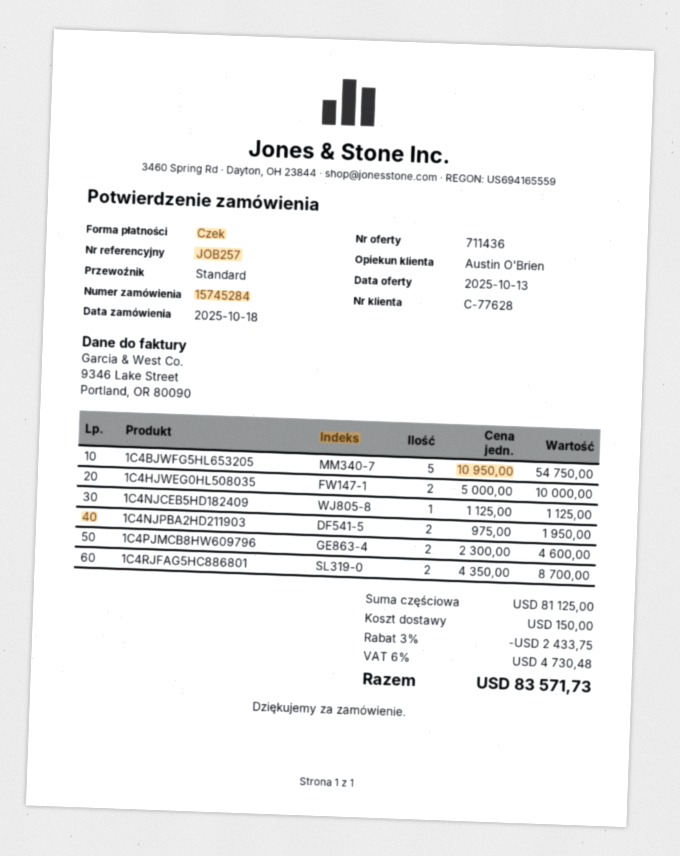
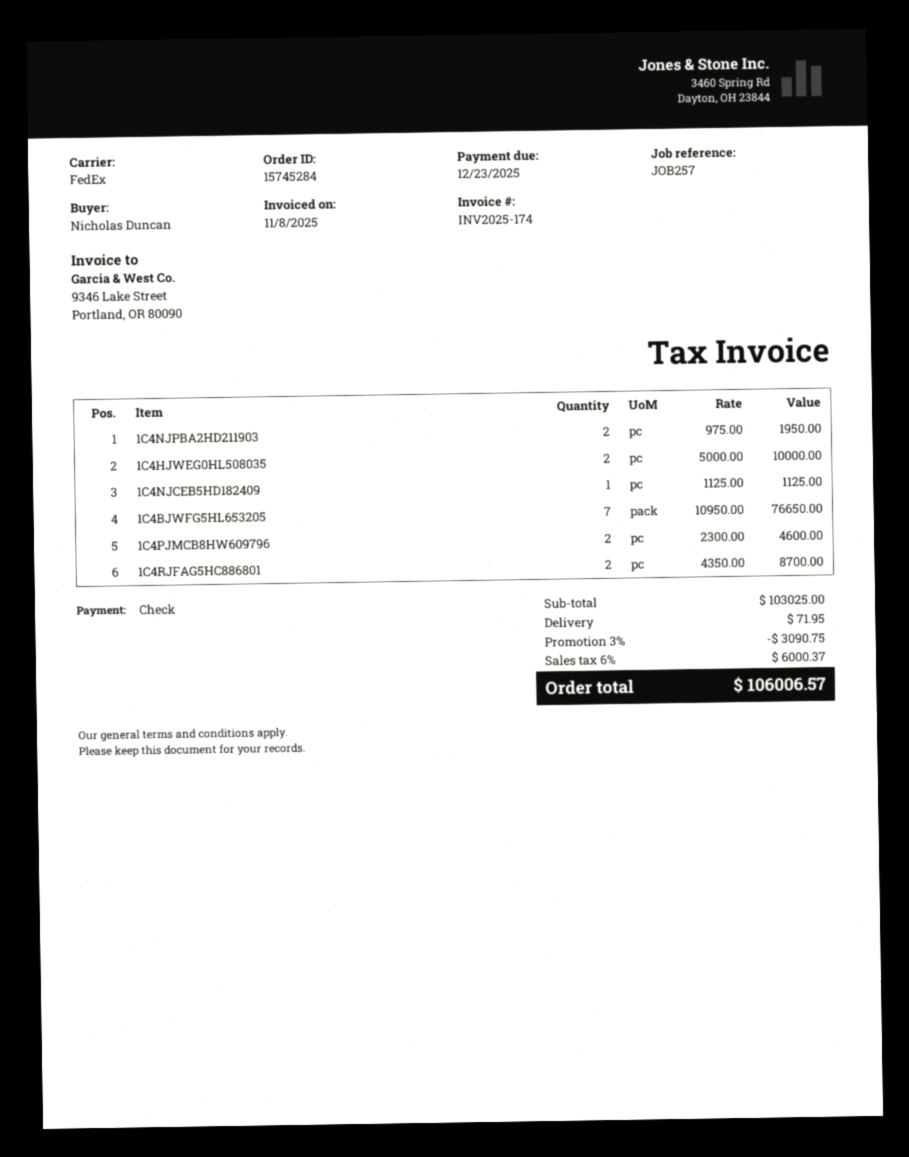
shipping method: standard -> FedEx
1C4BJWFG5HL653205: 5 x 10950.00 = 54750.00 -> 7 x 10950.00 = 76650.00
subtotal: 81125.00 -> 103025.00
discount: 3% = 2433.75 -> 3% = 3090.75
shipping: 150.00 -> 71.95
tax: 6% = 4730.48 -> 6% = 6000.37
total: 83571.73 -> 106006.57

